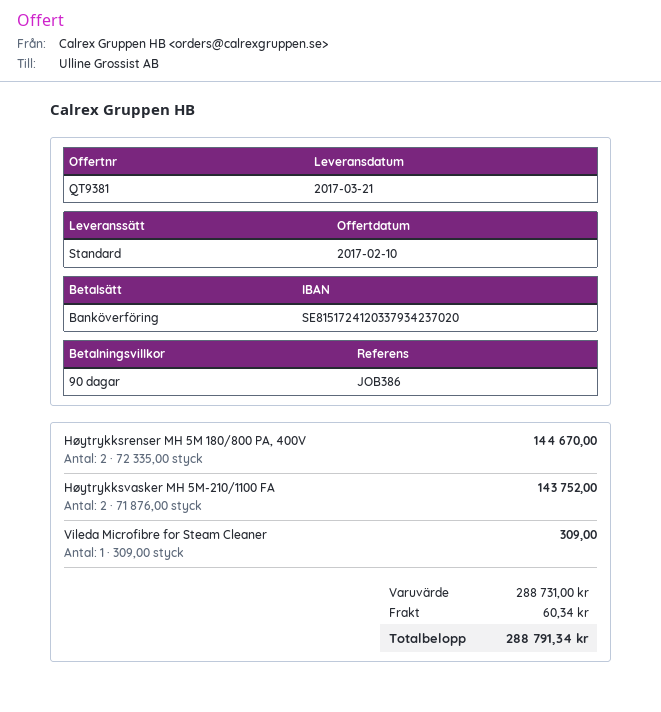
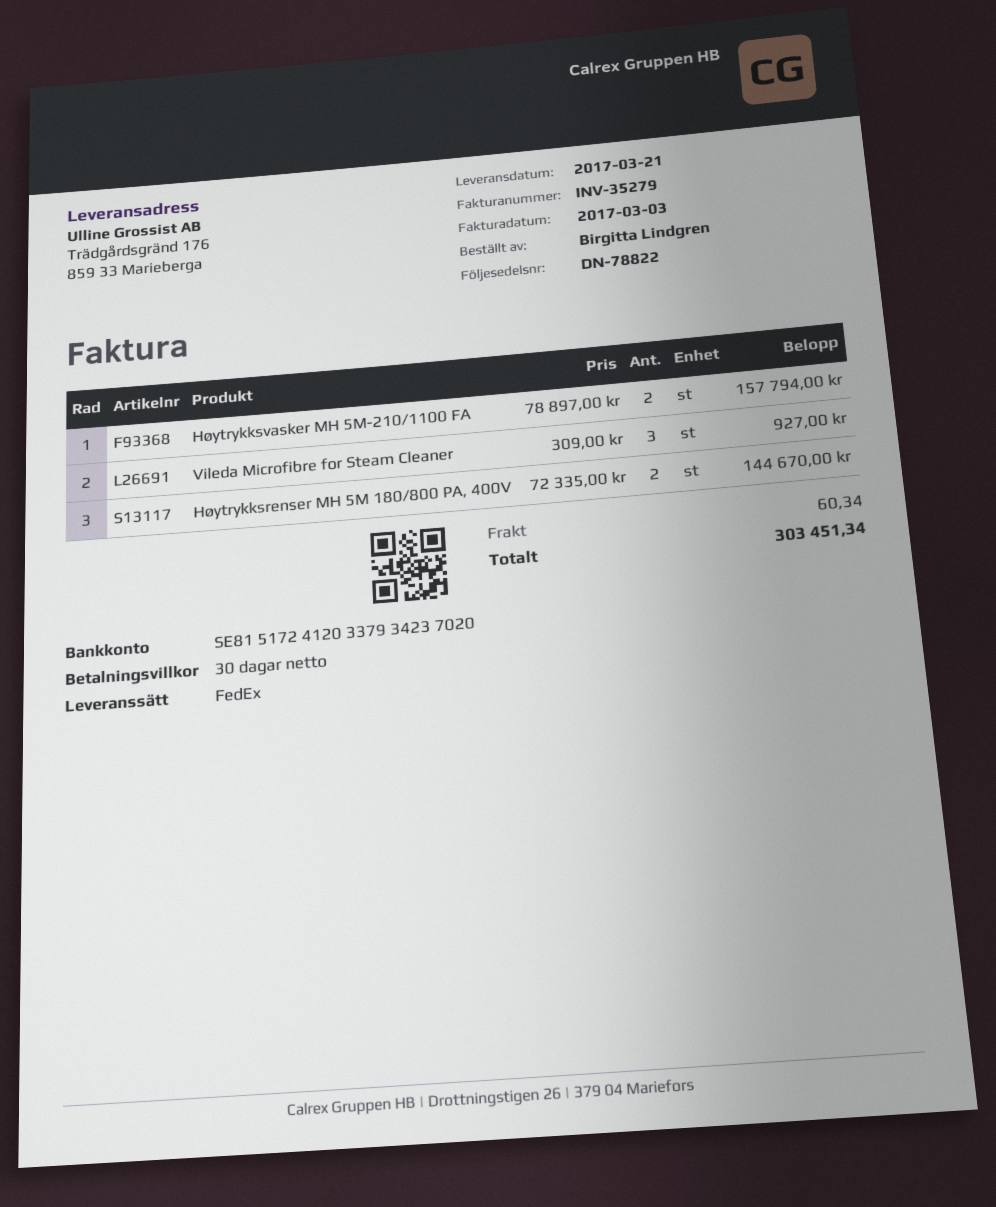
payment terms: 90 days -> 30 days
shipping method: standard -> FedEx
Høytrykksvasker MH 5M-210/1100 FA: 2 x 71876.00 = 143752.00 -> 2 x 78897.00 = 157794.00
Vileda Microfibre for Steam Cleaner: 1 x 309.00 = 309.00 -> 3 x 309.00 = 927.00
total: 288791.34 -> 303451.34

